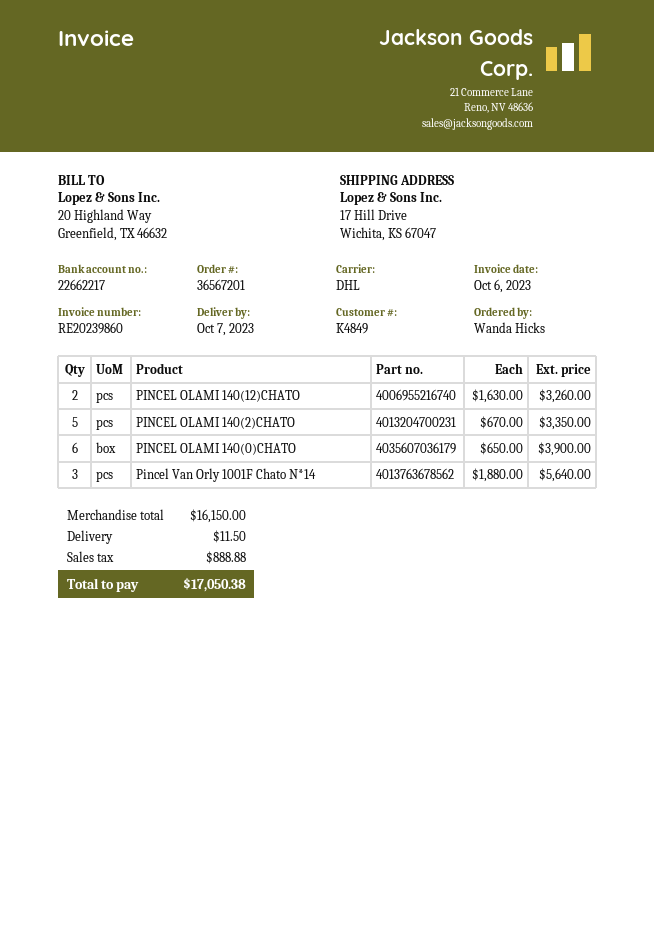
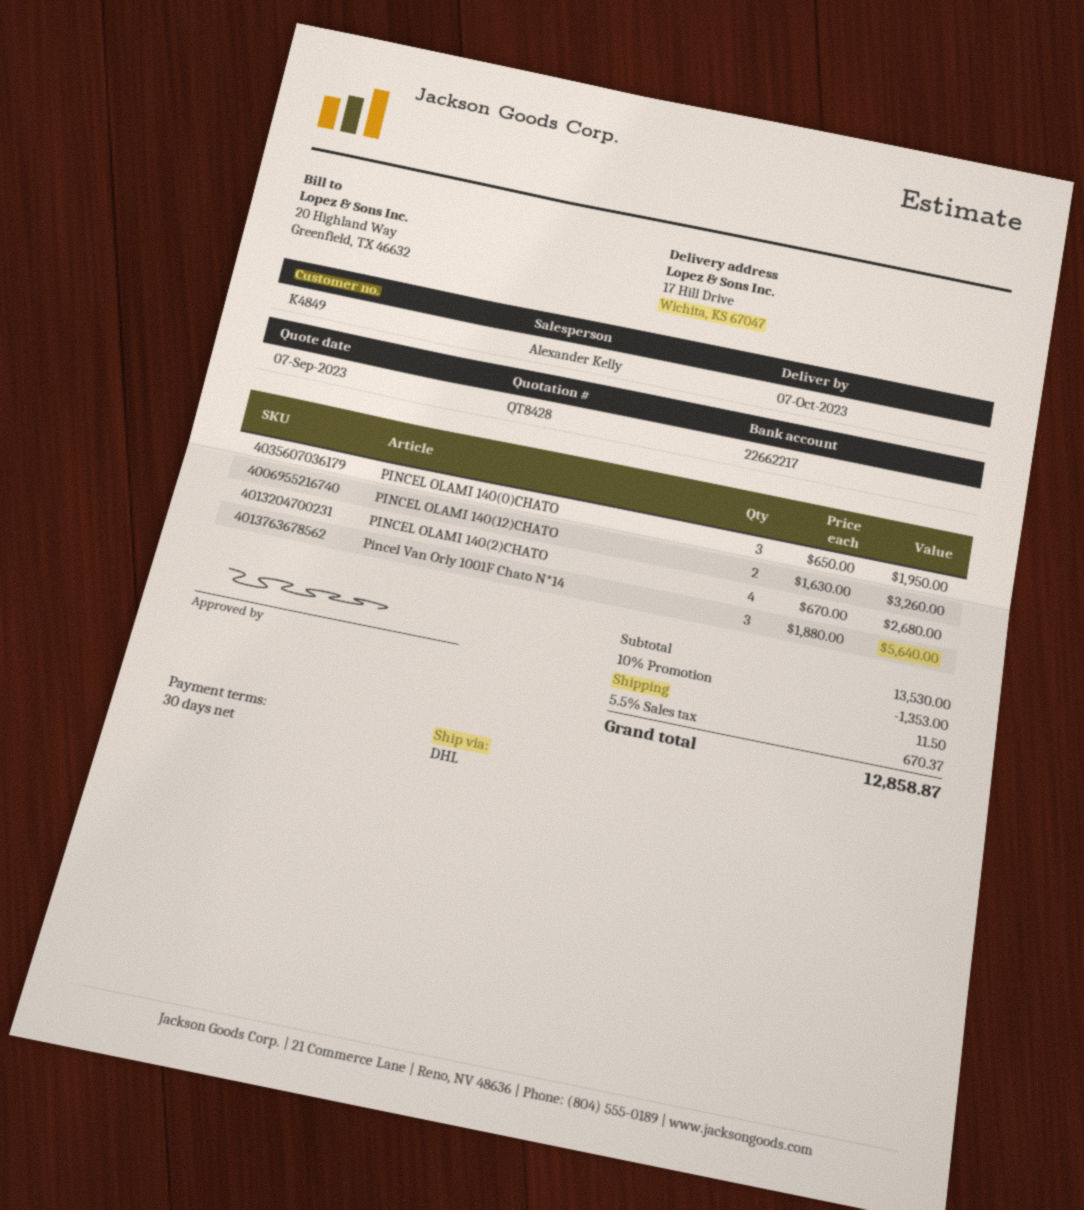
PINCEL OLAMI 140(2)CHATO: 5 x 670.00 = 3350.00 -> 4 x 670.00 = 2680.00
PINCEL OLAMI 140(0)CHATO: 6 x 650.00 = 3900.00 -> 3 x 650.00 = 1950.00
subtotal: 16150.00 -> 13530.00
discount: none -> 10% = 1353.00
tax: 888.88 -> 670.37
total: 17050.38 -> 12858.87

